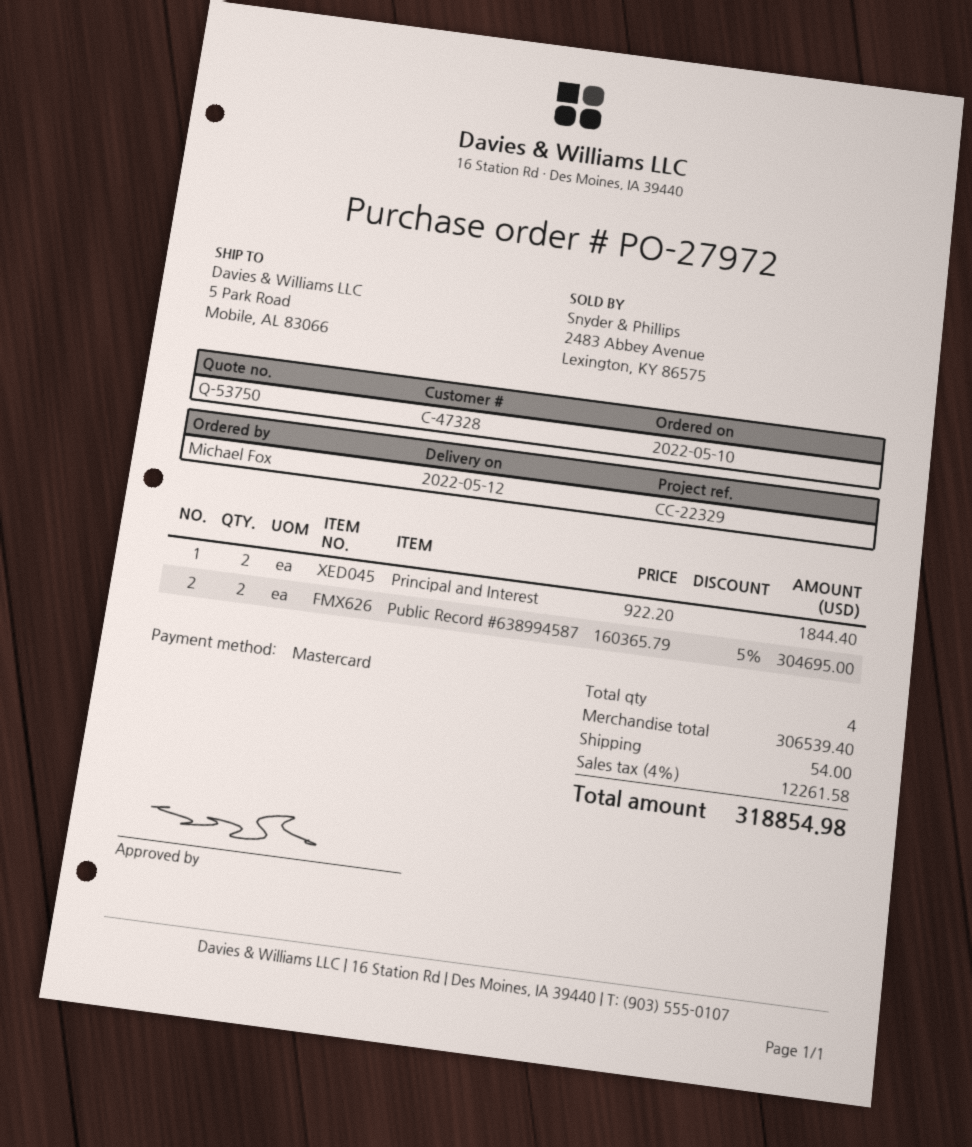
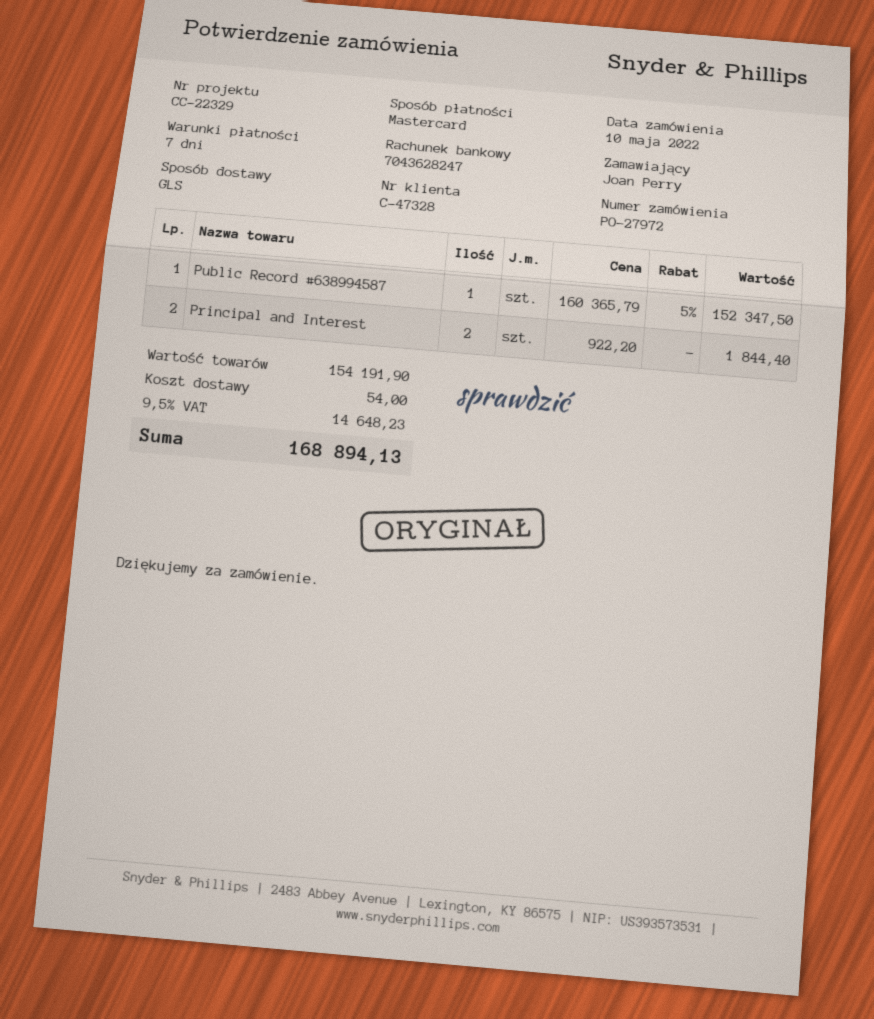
ordered by: Michael Fox -> Joan Perry
Public Record #638994587: 2 x 160365.79 - 5% = 304695.00 -> 1 x 160365.79 - 5% = 152347.50
subtotal: 306539.40 -> 154191.90
tax: 4% = 12261.58 -> 9.5% = 14648.23
total: 318854.98 -> 168894.13

